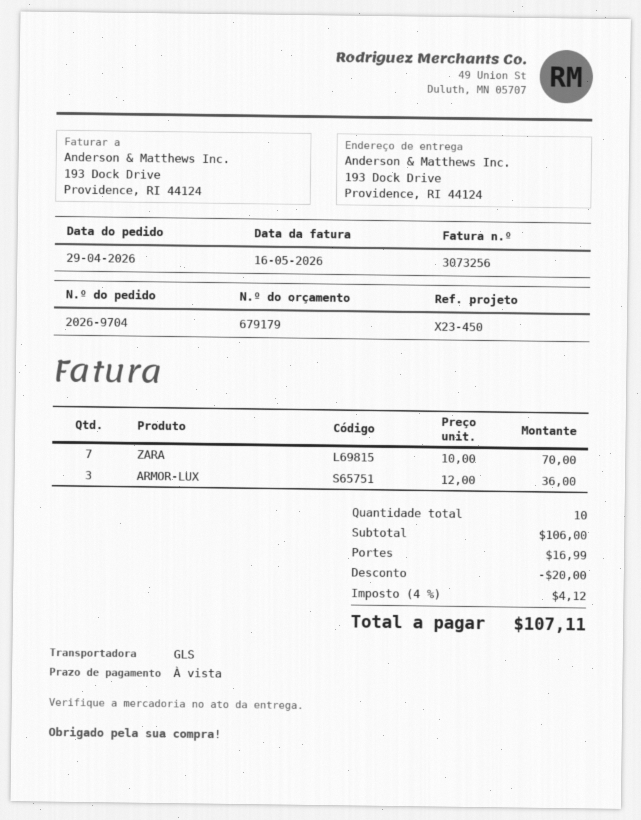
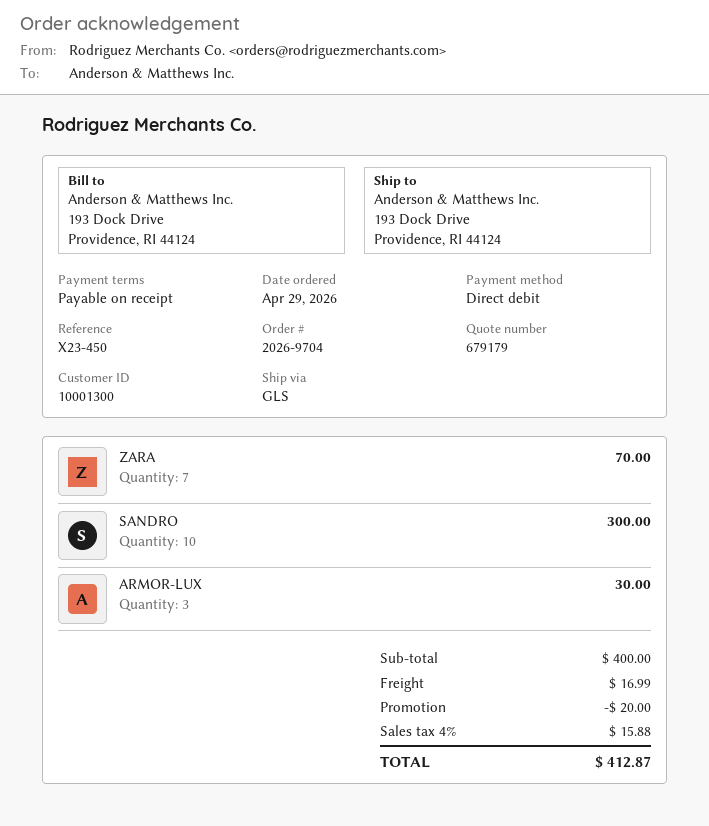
ARMOR-LUX: 3 for 36.00 -> 3 for 30.00
SANDRO: none -> 10 for 300.00
subtotal: 106.00 -> 400.00
tax: 4% = 4.12 -> 4% = 15.88
total: 107.11 -> 412.87

